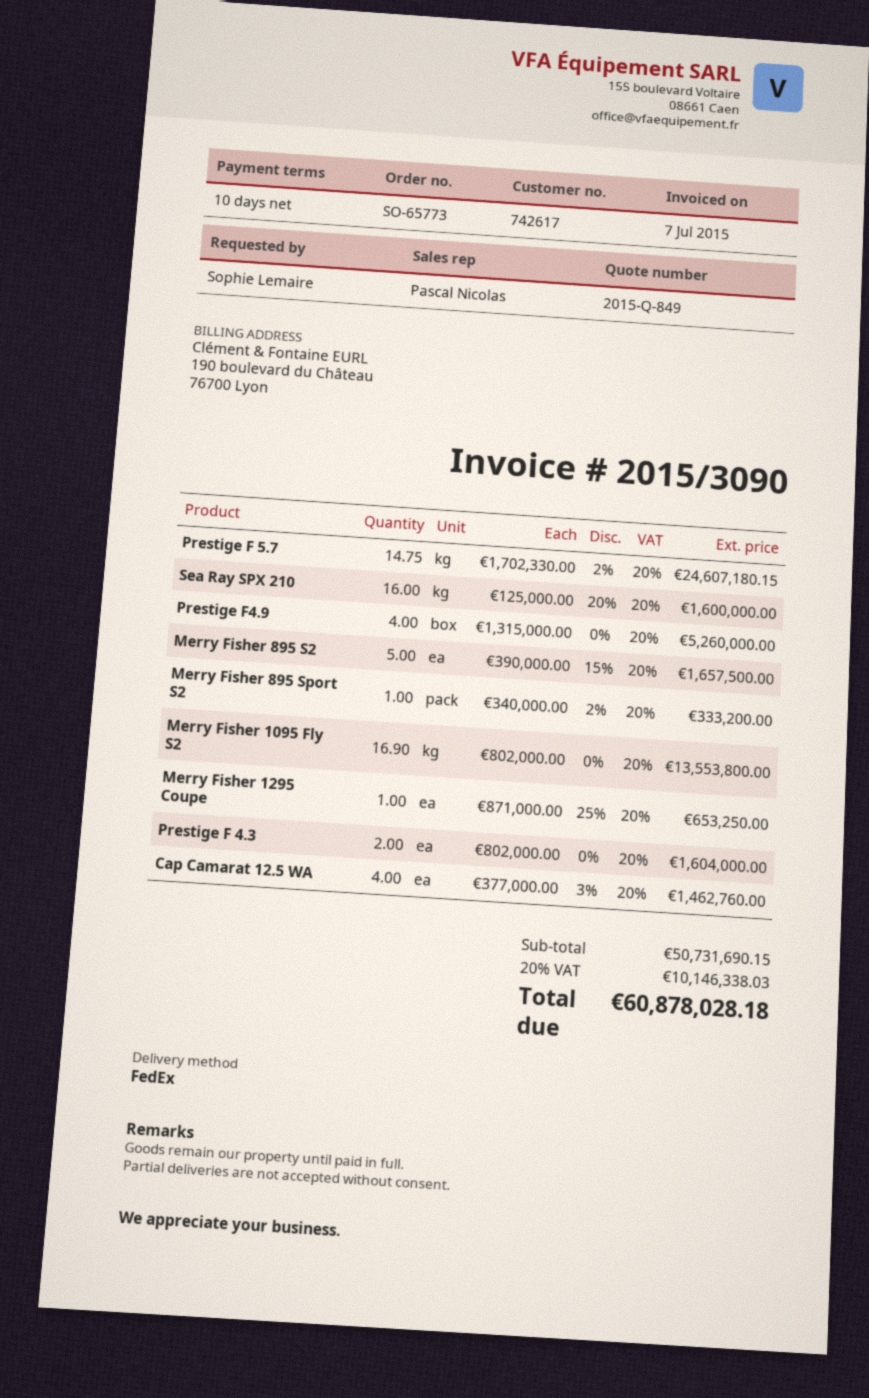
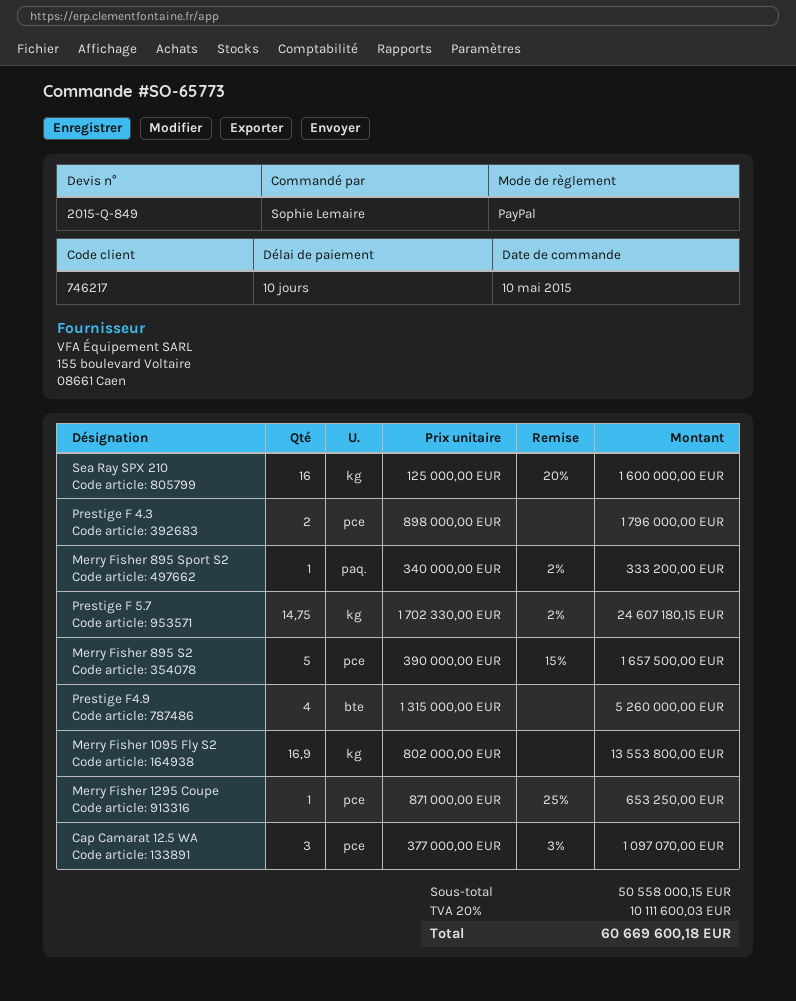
customer number: 742617 -> 746217
Prestige F 4.3: 2 x 802000.00 = 1604000.00 -> 2 x 898000.00 = 1796000.00
Cap Camarat 12.5 WA: 4 x 377000.00 - 3% = 1462760.00 -> 3 x 377000.00 - 3% = 1097070.00
subtotal: 50731690.15 -> 50558000.15
tax: 20% = 10146338.03 -> 20% = 10111600.03
total: 60878028.18 -> 60669600.18

